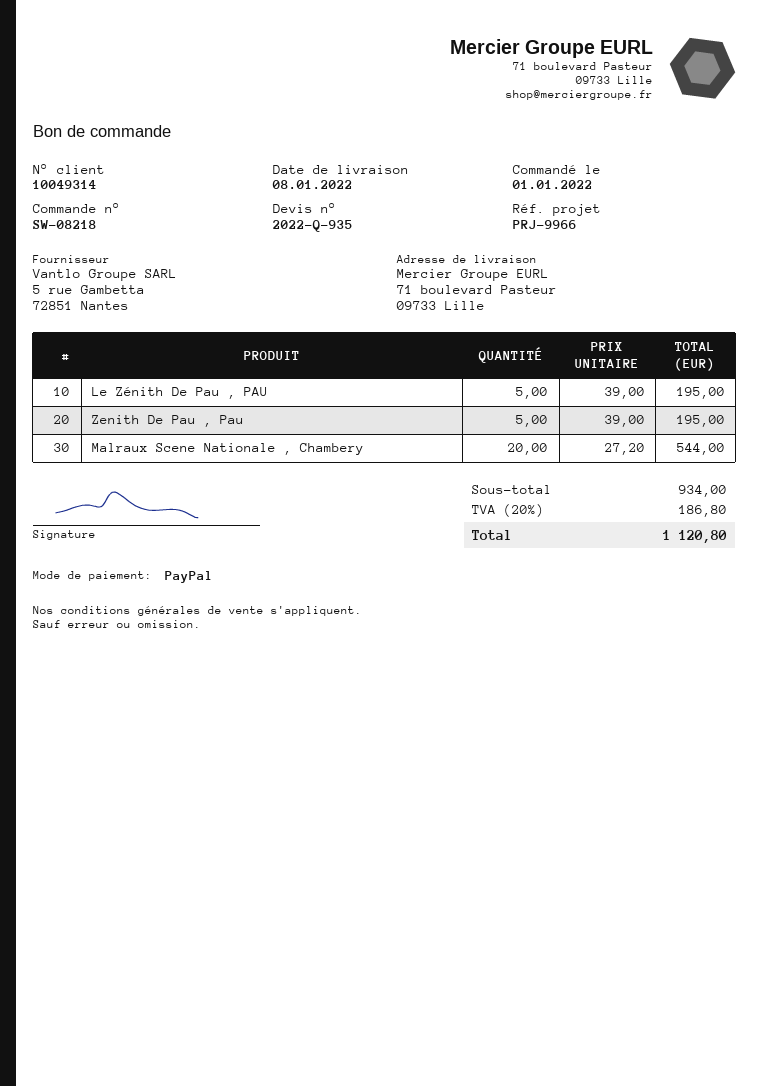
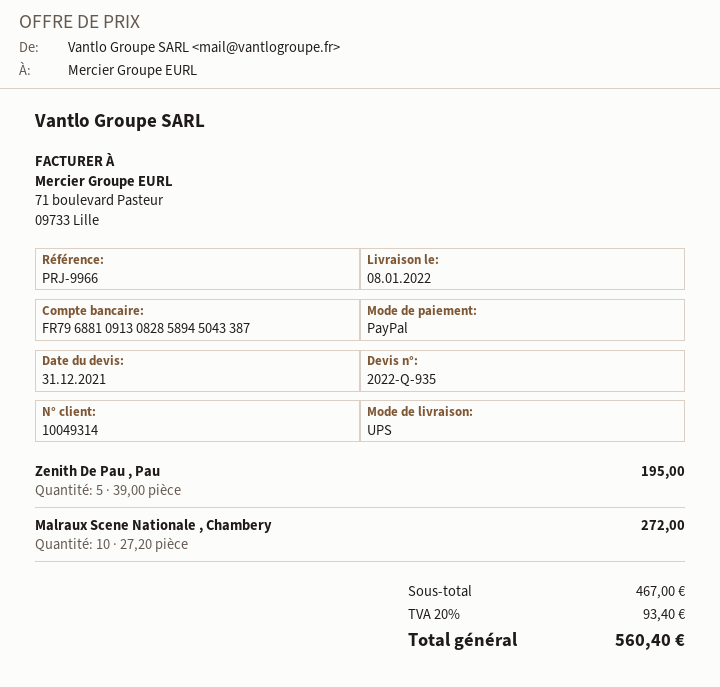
Le Zénith De Pau , PAU: 5 x 39.00 = 195.00 -> none
Malraux Scene Nationale , Chambery: 20 x 27.20 = 544.00 -> 10 x 27.20 = 272.00
subtotal: 934.00 -> 467.00
tax: 20% = 186.80 -> 20% = 93.40
total: 1120.80 -> 560.40

